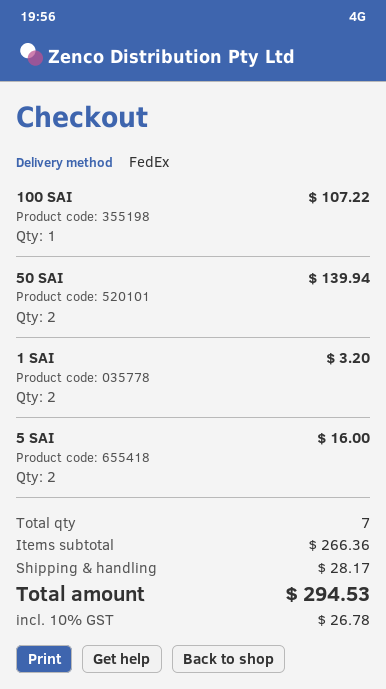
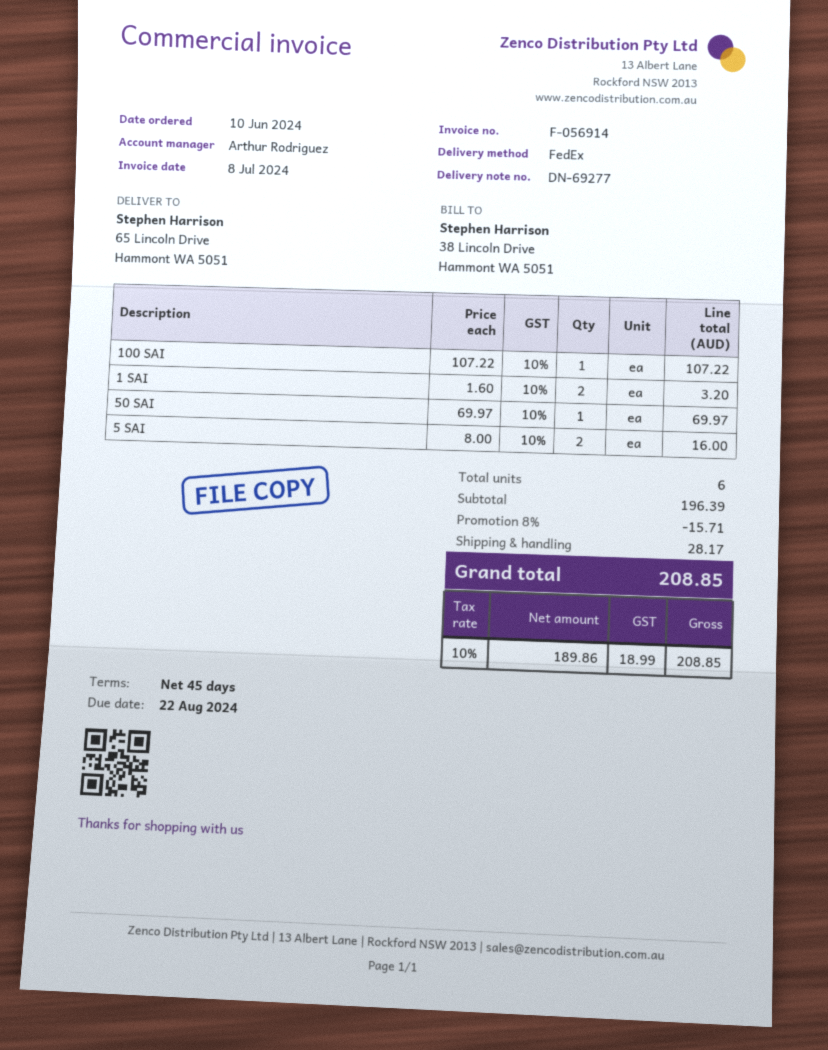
50 SAI: 2 for 139.94 -> 1 for 69.97
total quantity: 7 -> 6
subtotal: 266.36 -> 196.39
discount: none -> 8% = 15.71
tax: 10% = 26.78 -> 10% = 18.99
total: 294.53 -> 208.85

